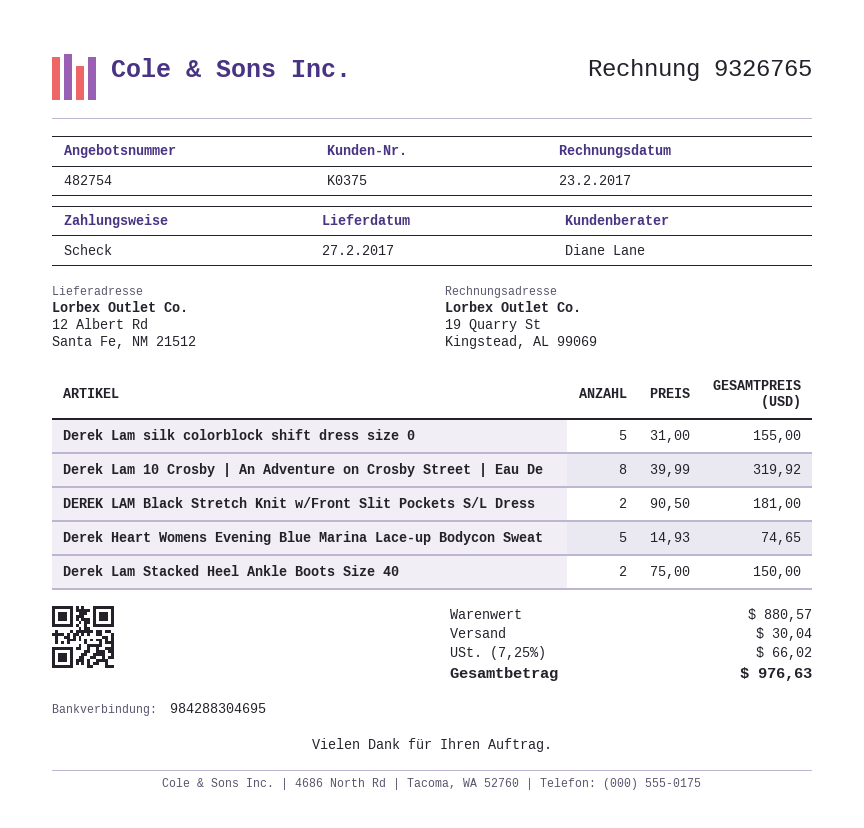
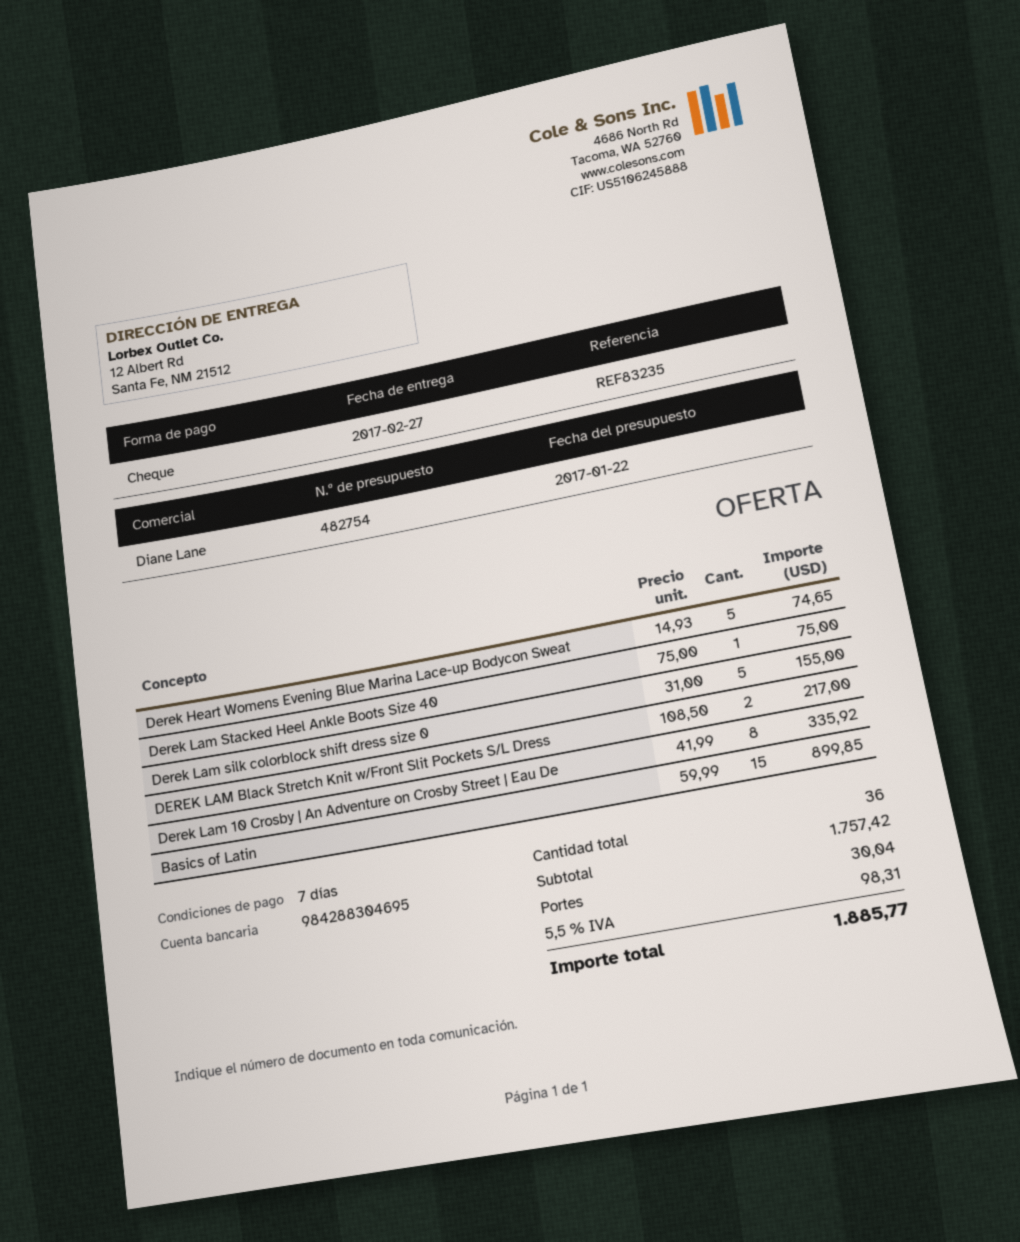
Derek Lam 10 Crosby | An Adventure on Crosby Street | Eau De: 8 x 39.99 = 319.92 -> 8 x 41.99 = 335.92
DEREK LAM Black Stretch Knit w/Front Slit Pockets S/L Dress: 2 x 90.50 = 181.00 -> 2 x 108.50 = 217.00
Derek Lam Stacked Heel Ankle Boots Size 40: 2 x 75.00 = 150.00 -> 1 x 75.00 = 75.00
Basics of Latin: none -> 15 x 59.99 = 899.85
subtotal: 880.57 -> 1757.42
tax: 7.25% = 66.02 -> 5.5% = 98.31
total: 976.63 -> 1885.77

